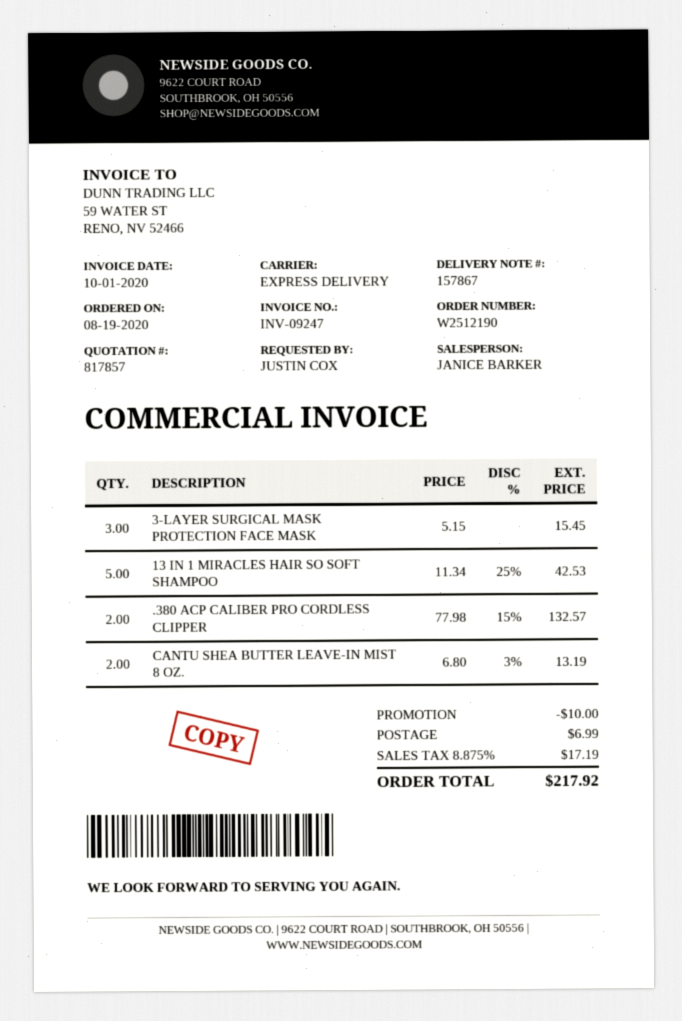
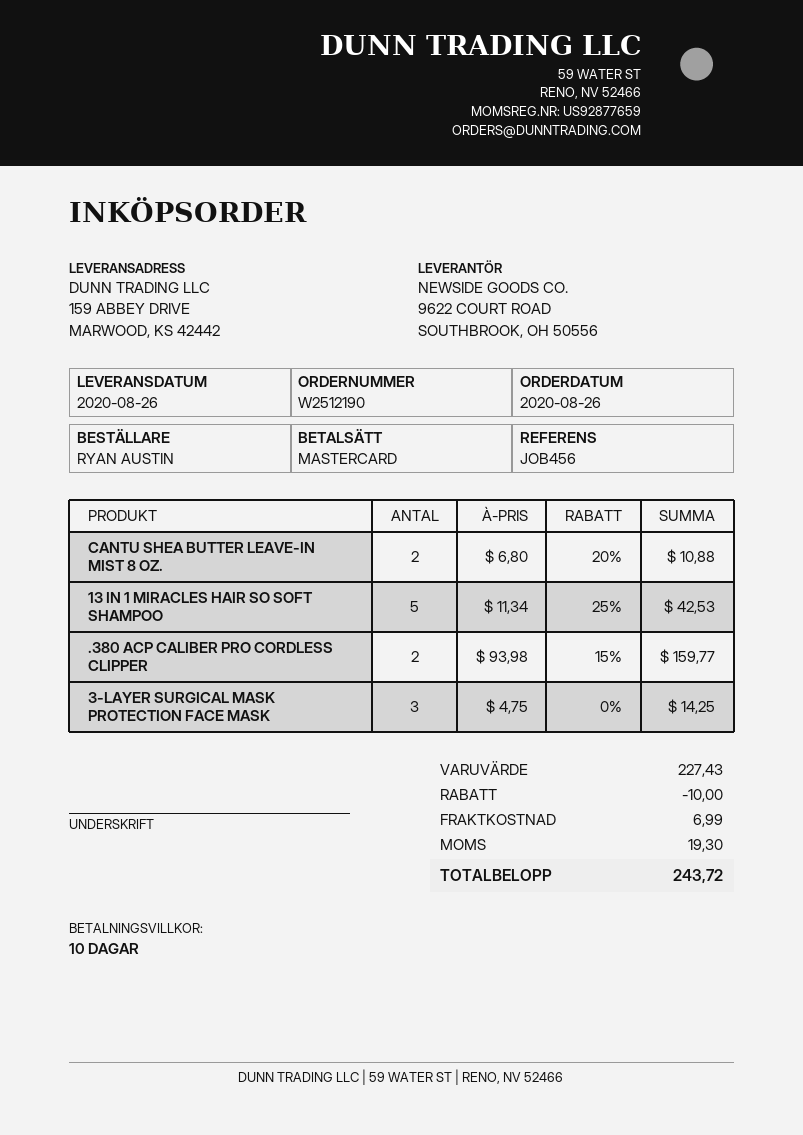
order date: 2020-08-19 -> 2020-08-26
ordered by: JUSTIN COX -> RYAN AUSTIN
3-LAYER SURGICAL MASK PROTECTION FACE MASK: 3 x 5.15 = 15.45 -> 3 x 4.75 = 14.25
.380 ACP CALIBER PRO CORDLESS CLIPPER: 2 x 77.98 - 15% = 132.57 -> 2 x 93.98 - 15% = 159.77
CANTU SHEA BUTTER LEAVE-IN MIST 8 OZ.: 2 x 6.80 - 3% = 13.19 -> 2 x 6.80 - 20% = 10.88
tax: 17.19 -> 19.30
total: 217.92 -> 243.72

